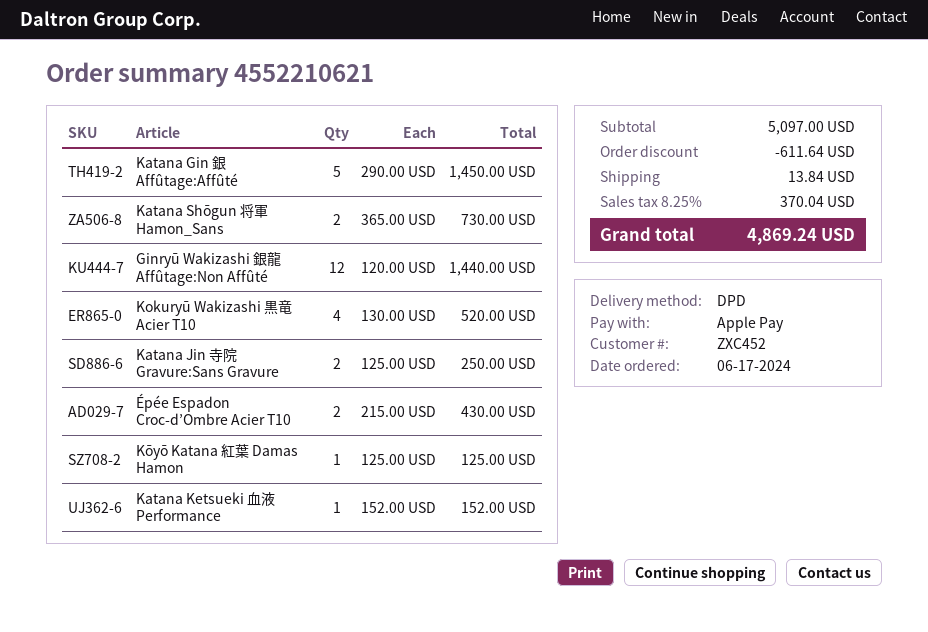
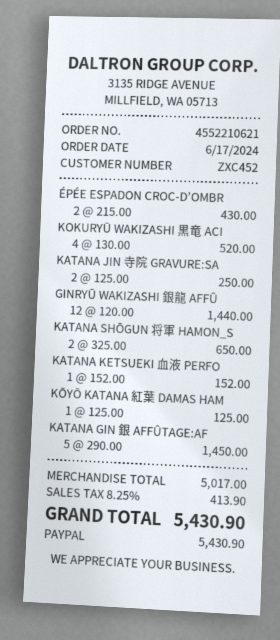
payment method: Apple Pay -> PayPal
Katana Shōgun 将軍 Hamon_Sans: 2 x 365.00 = 730.00 -> 2 x 325.00 = 650.00
subtotal: 5097.00 -> 5017.00
discount: 611.64 -> none
shipping: 13.84 -> none
tax: 8.25% = 370.04 -> 8.25% = 413.90
total: 4869.24 -> 5430.90

